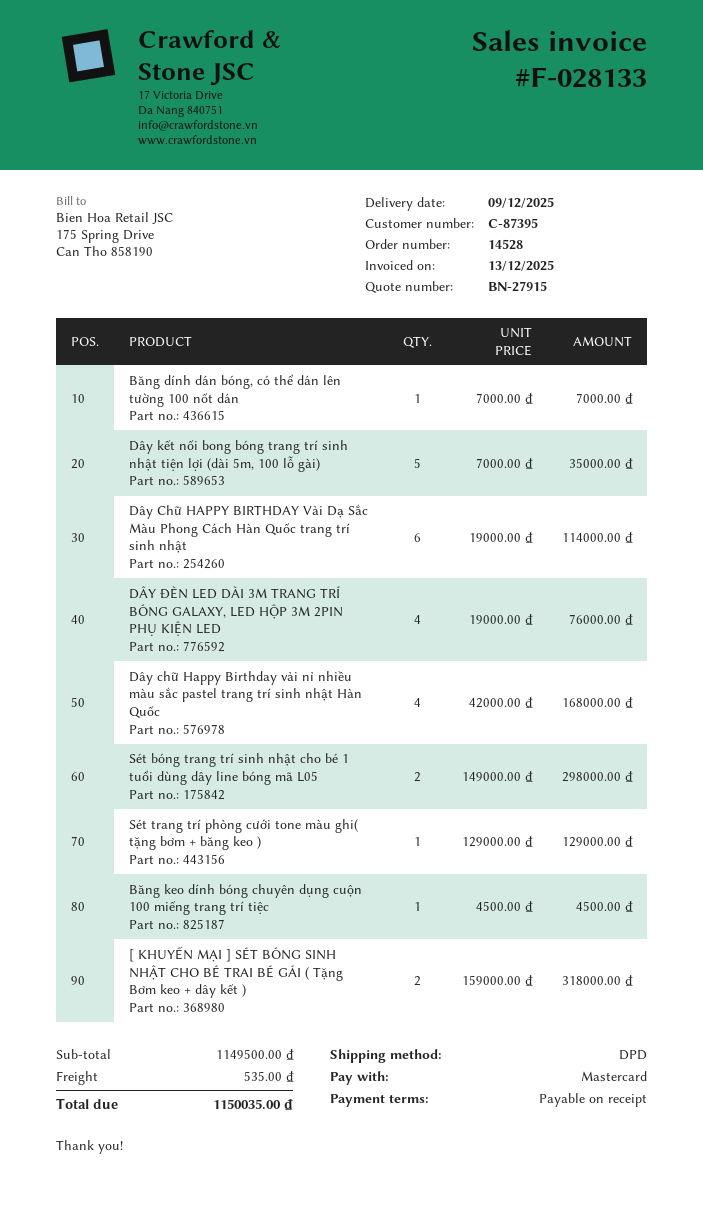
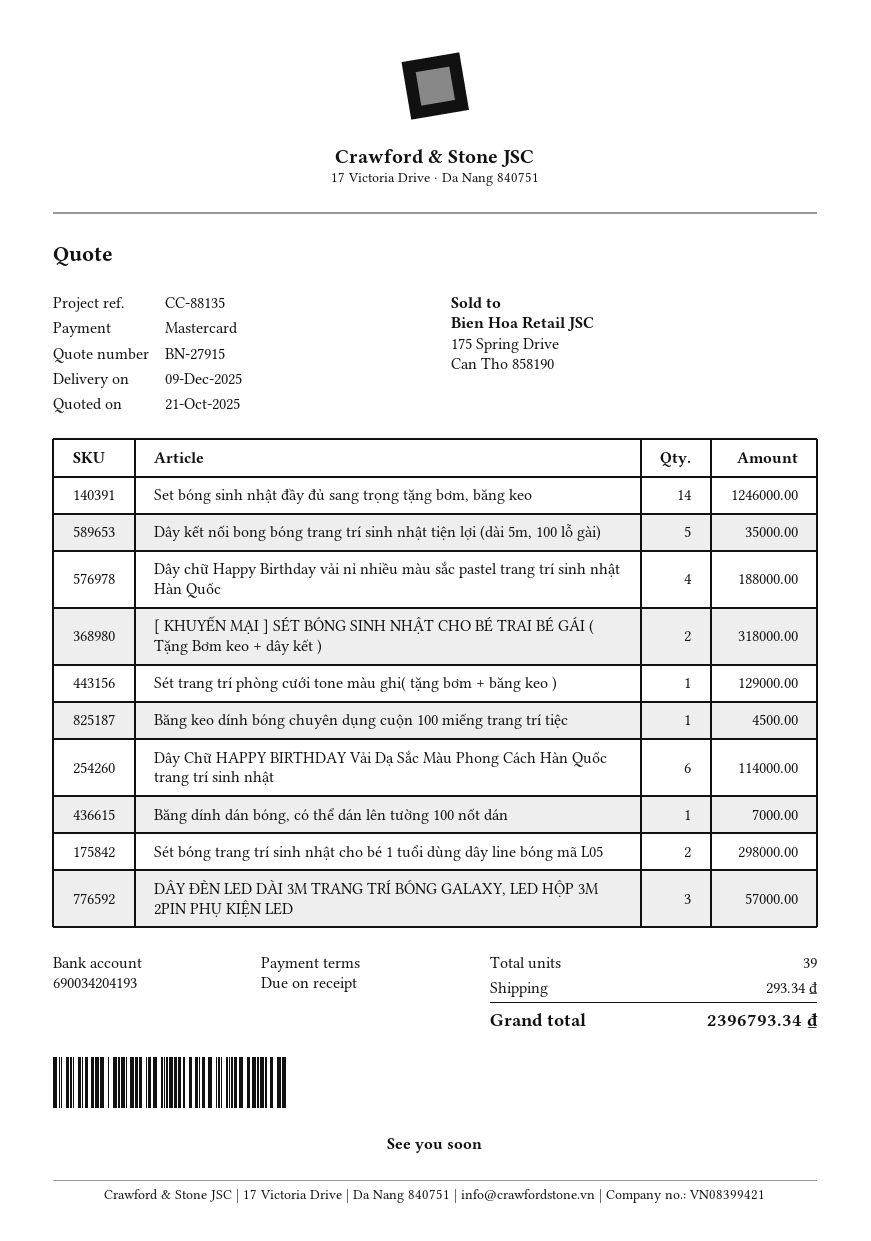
DÂY ĐÈN LED DÀI 3M TRANG TRÍ BÓNG GALAXY, LED HỘP 3M 2PIN PHỤ KIỆN LED: 4 for 76000.00 -> 3 for 57000.00
Dây chữ Happy Birthday vải nỉ nhiều màu sắc pastel trang trí sinh nhật Hàn Quốc: 4 for 168000.00 -> 4 for 188000.00
Set bóng sinh nhật đầy đủ sang trọng tặng bơm, băng keo: none -> 14 for 1246000.00
shipping: 535.00 -> 293.34
total: 1150035.00 -> 2396793.34

